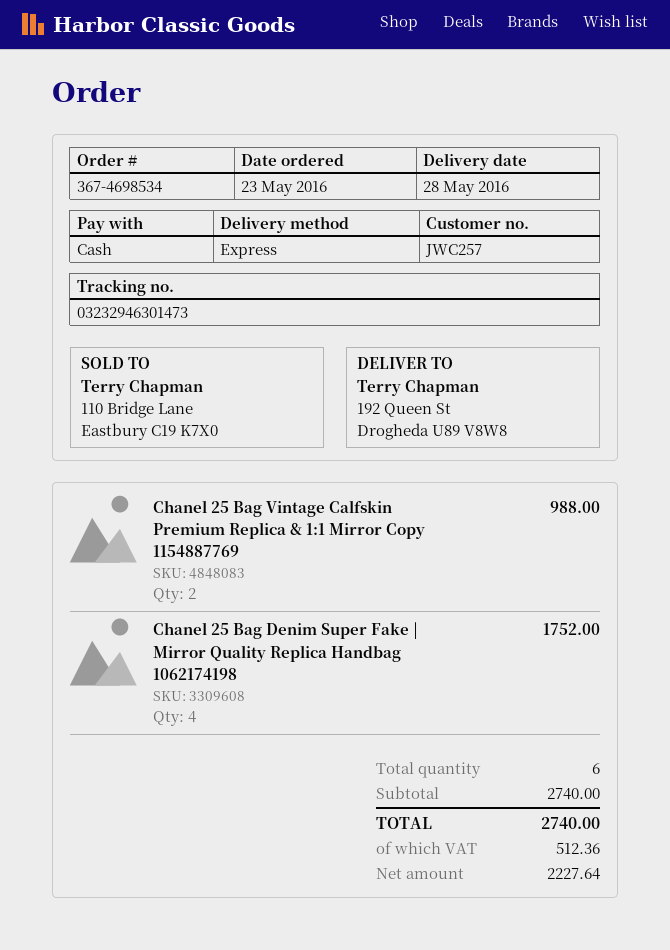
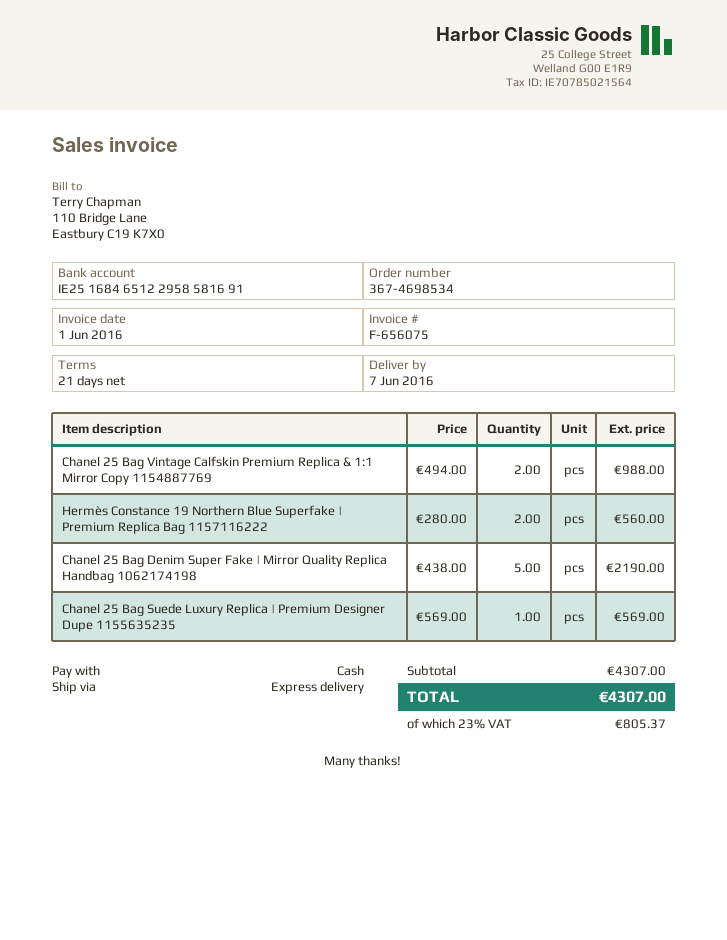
delivery date: 2016-05-28 -> 2016-06-07
Chanel 25 Bag Denim Super Fake | Mirror Quality Replica Handbag 1062174198: 4 for 1752.00 -> 5 for 2190.00
Hermès Constance 19 Northern Blue Superfake | Premium Replica Bag 1157116222: none -> 2 for 560.00
Chanel 25 Bag Suede Luxury Replica | Premium Designer Dupe 1155635235: none -> 1 for 569.00
subtotal: 2740.00 -> 4307.00
tax: 512.36 -> 805.37
total: 2740.00 -> 4307.00

